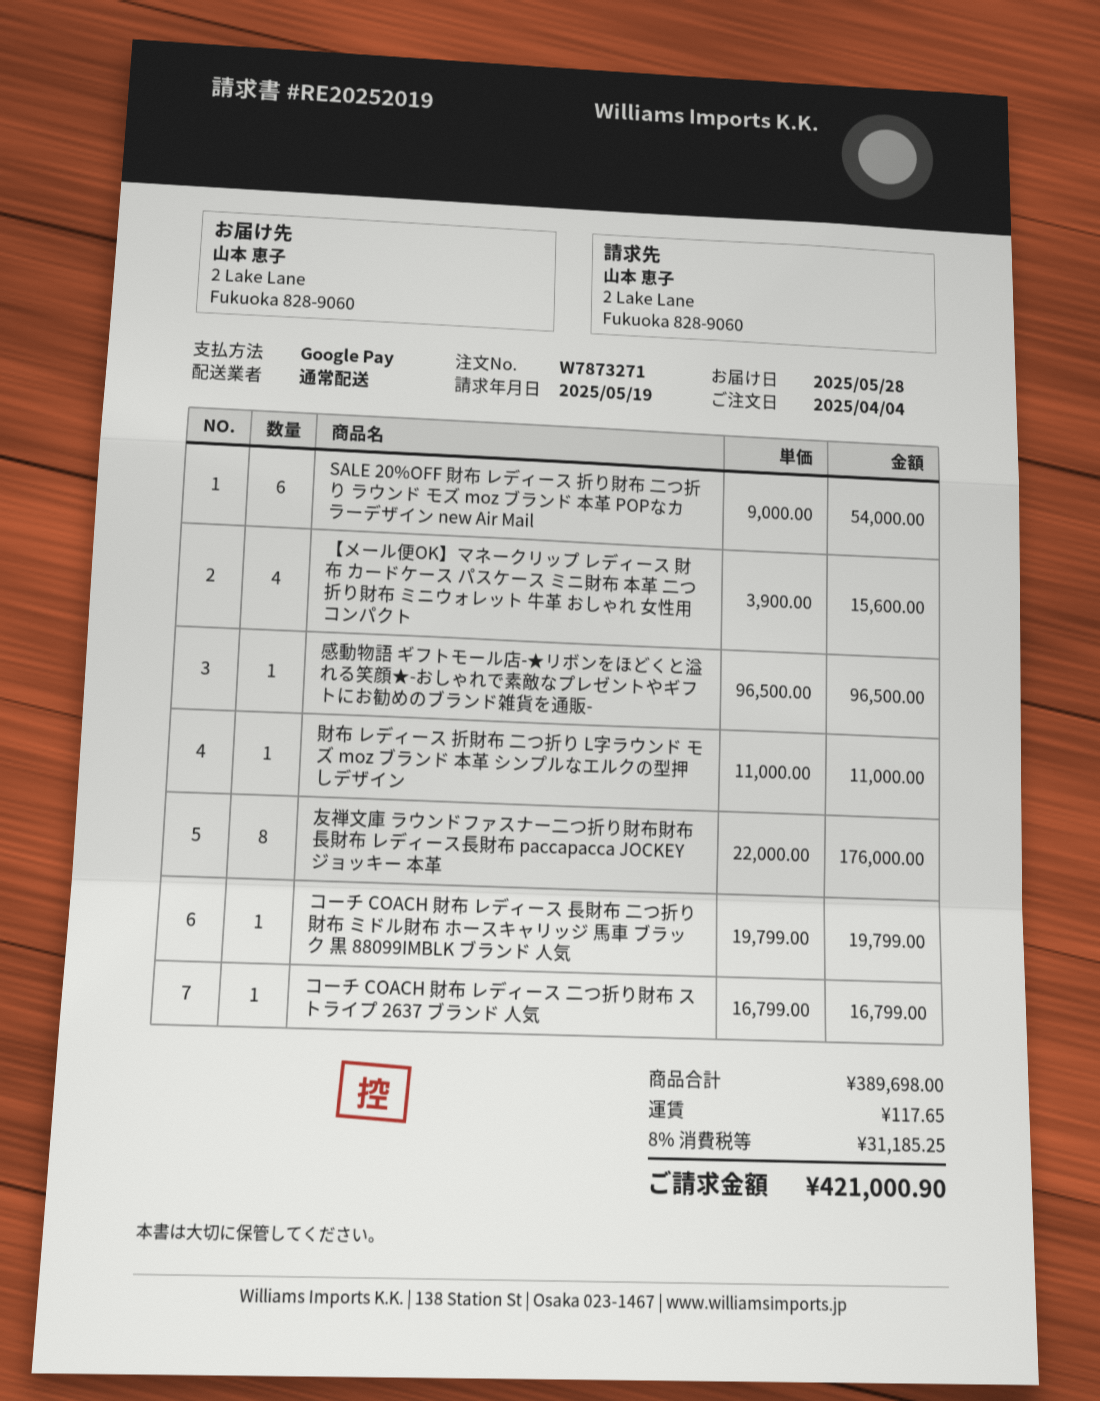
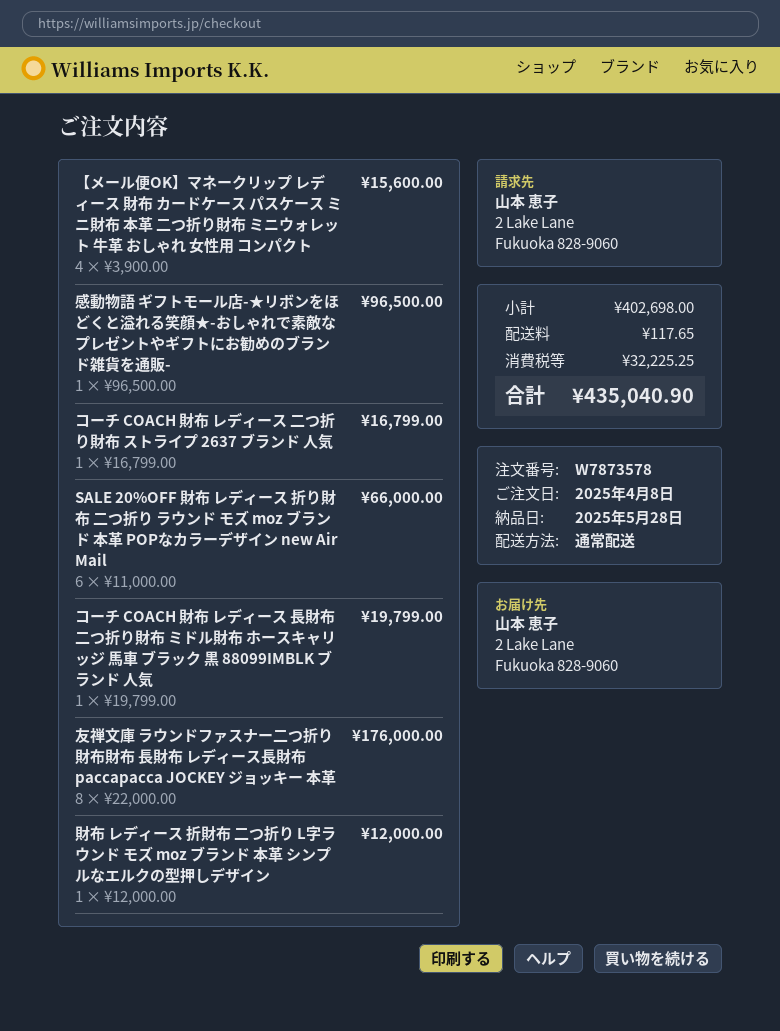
order number: W7873271 -> W7873578
order date: 2025-04-04 -> 2025-04-08
SALE 20%OFF 財布 レディース 折り財布 二つ折り ラウンド モズ moz ブランド 本革 POPなカラーデザイン new Air Mail: 6 x 9000.00 = 54000.00 -> 6 x 11000.00 = 66000.00
財布 レディース 折財布 二つ折り L字ラウンド モズ moz ブランド 本革 シンプルなエルクの型押しデザイン: 1 x 11000.00 = 11000.00 -> 1 x 12000.00 = 12000.00
subtotal: 389698.00 -> 402698.00
tax: 31185.25 -> 32225.25
total: 421000.90 -> 435040.90

